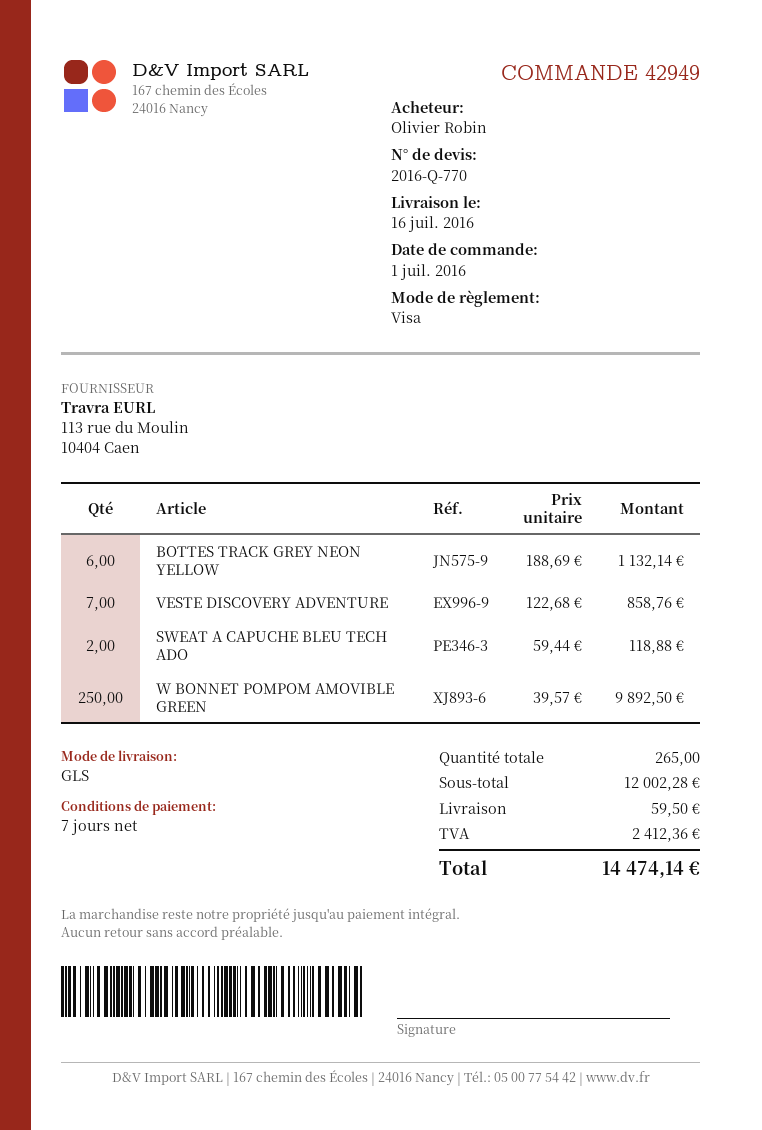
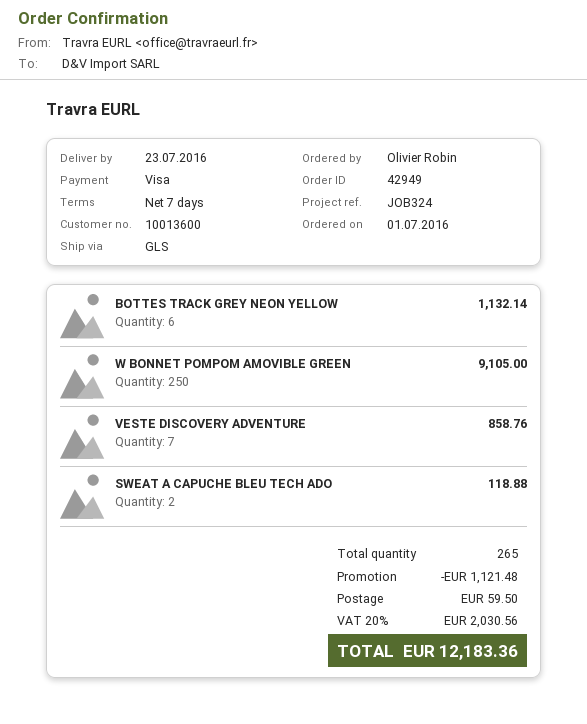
delivery date: 2016-07-16 -> 2016-07-23
W BONNET POMPOM AMOVIBLE GREEN: 250 for 9892.50 -> 250 for 9105.00
discount: none -> 1121.48
tax: 2412.36 -> 2030.56
total: 14474.14 -> 12183.36

